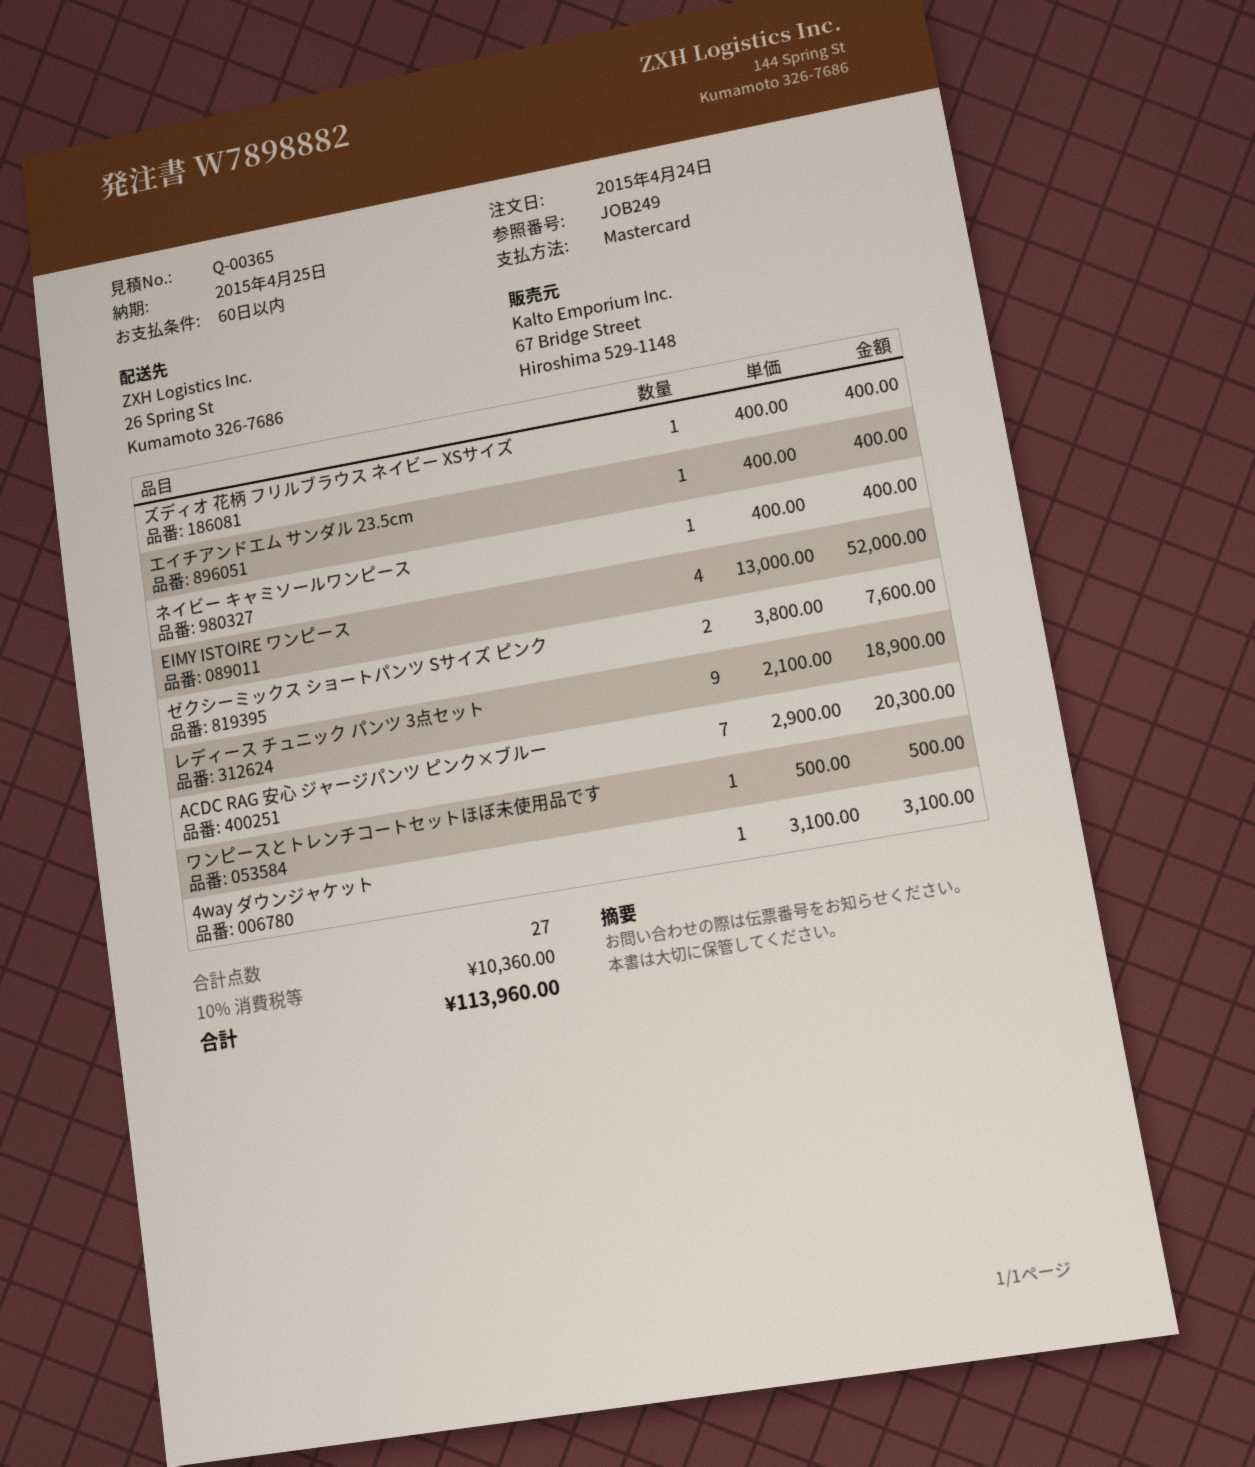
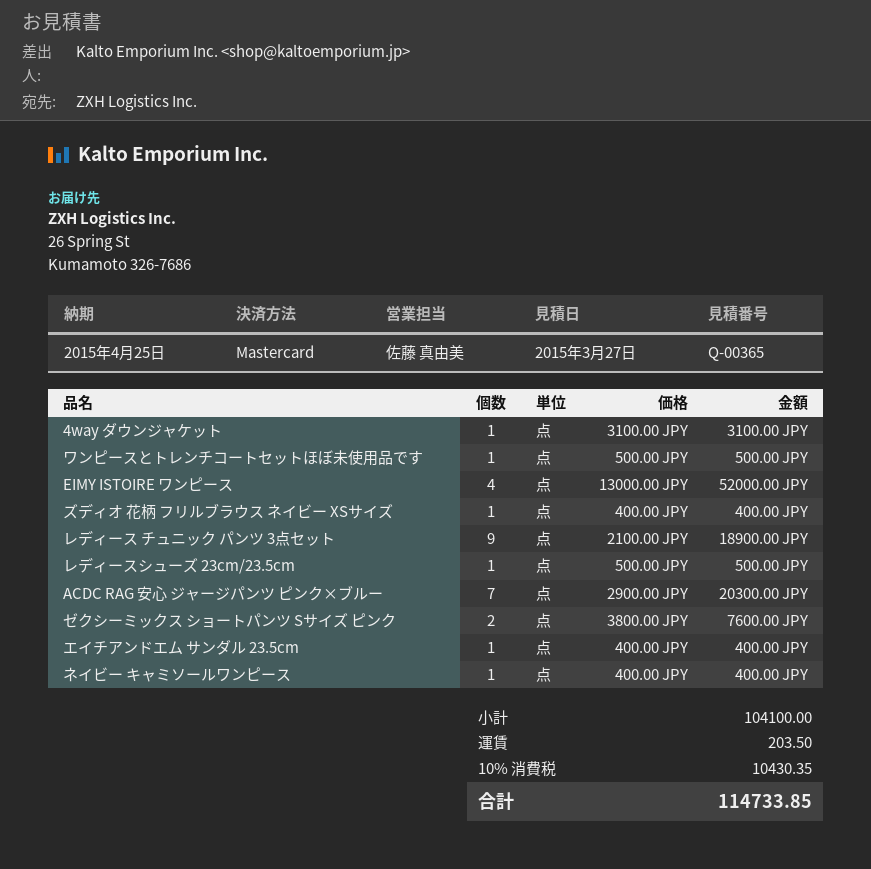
レディースシューズ 23cm/23.5cm: none -> 1 x 500.00 = 500.00
shipping: none -> 203.50
tax: 10% = 10360.00 -> 10% = 10430.35
total: 113960.00 -> 114733.85

